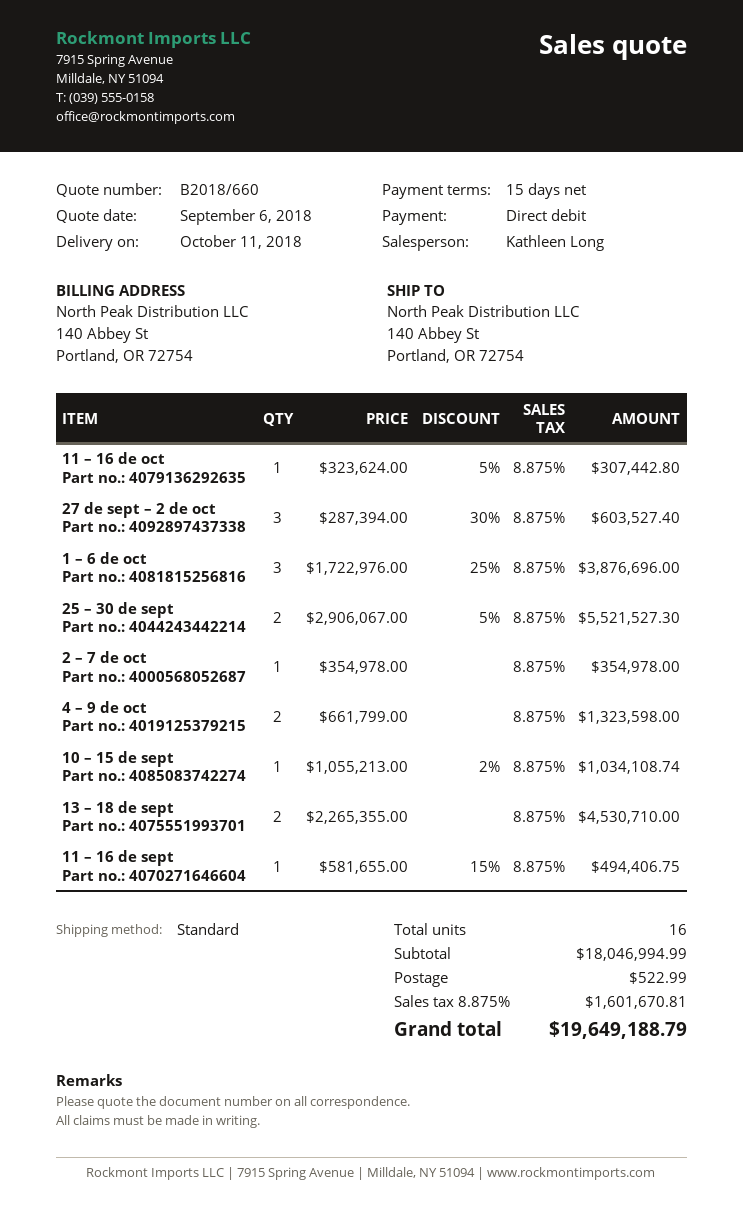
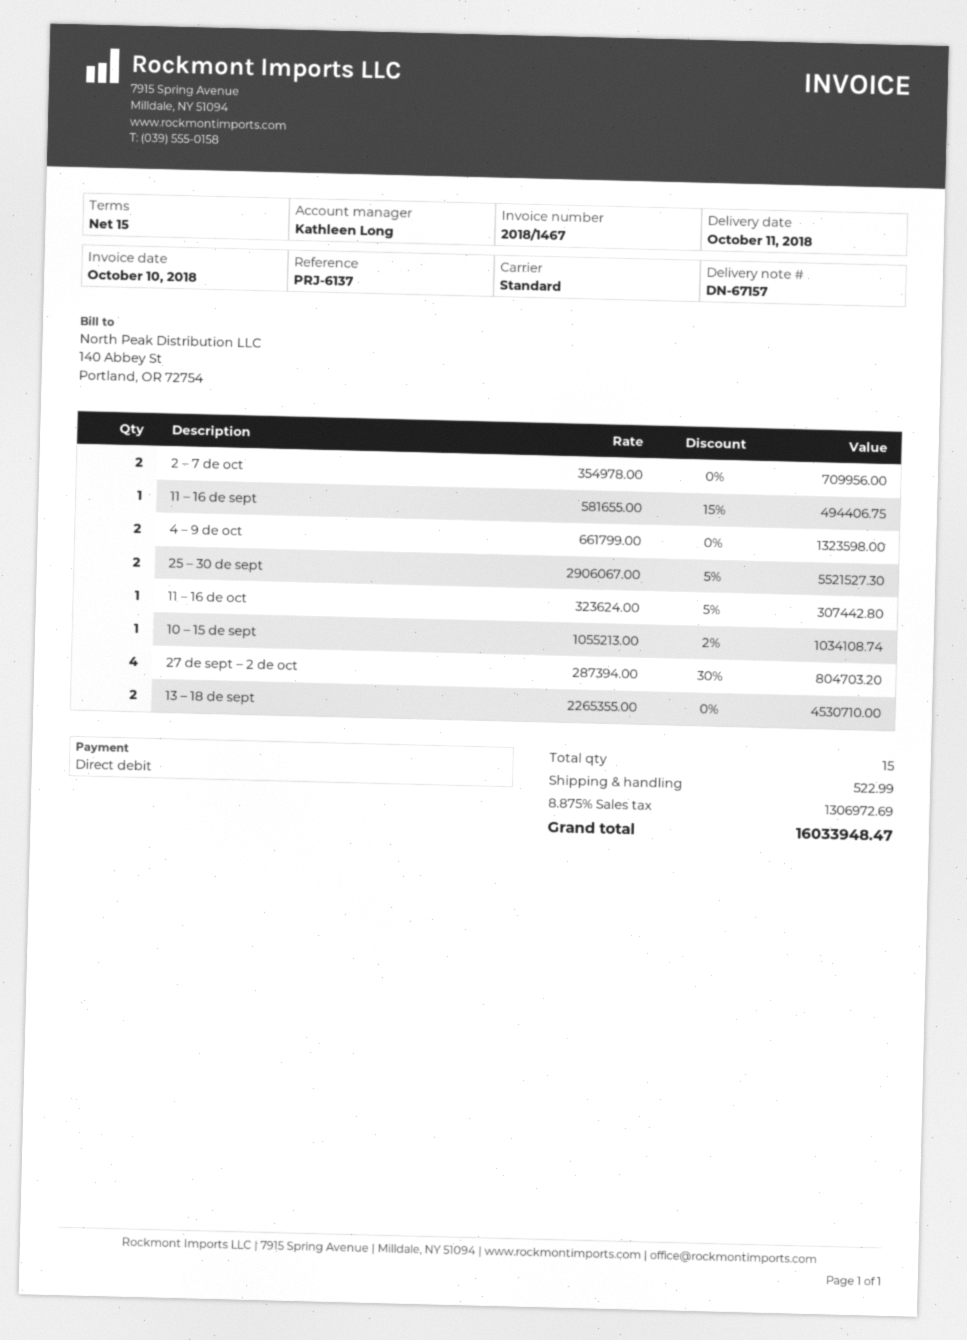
27 de sept – 2 de oct: 3 x 287394.00 - 30% = 603527.40 -> 4 x 287394.00 - 30% = 804703.20
1 – 6 de oct: 3 x 1722976.00 - 25% = 3876696.00 -> none
2 – 7 de oct: 1 x 354978.00 = 354978.00 -> 2 x 354978.00 = 709956.00
total quantity: 16 -> 15
tax: 8.875% = 1601670.81 -> 8.875% = 1306972.69
total: 19649188.79 -> 16033948.47

